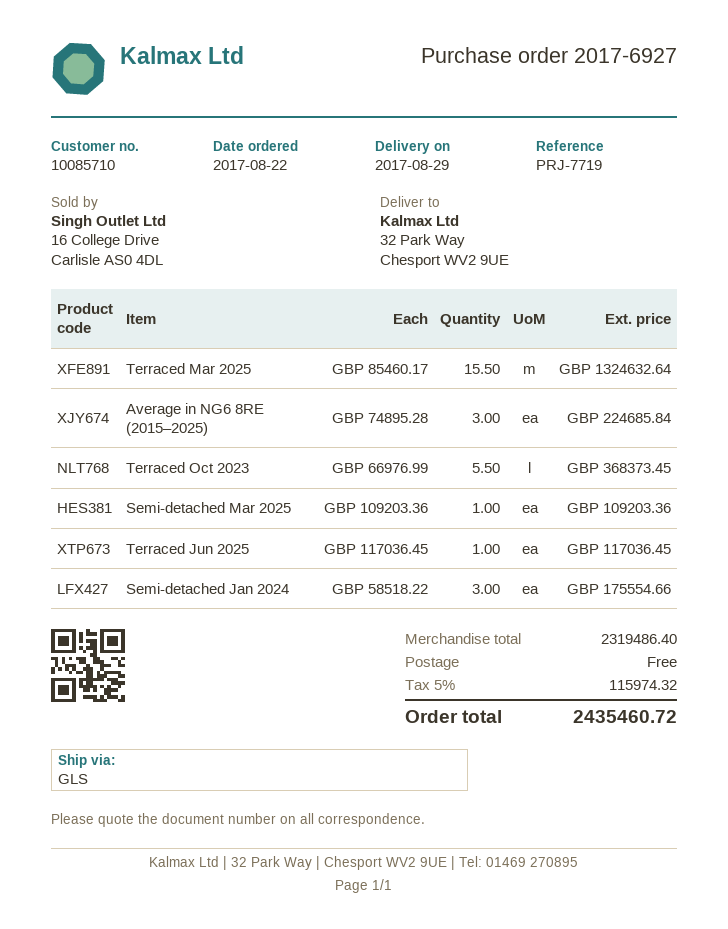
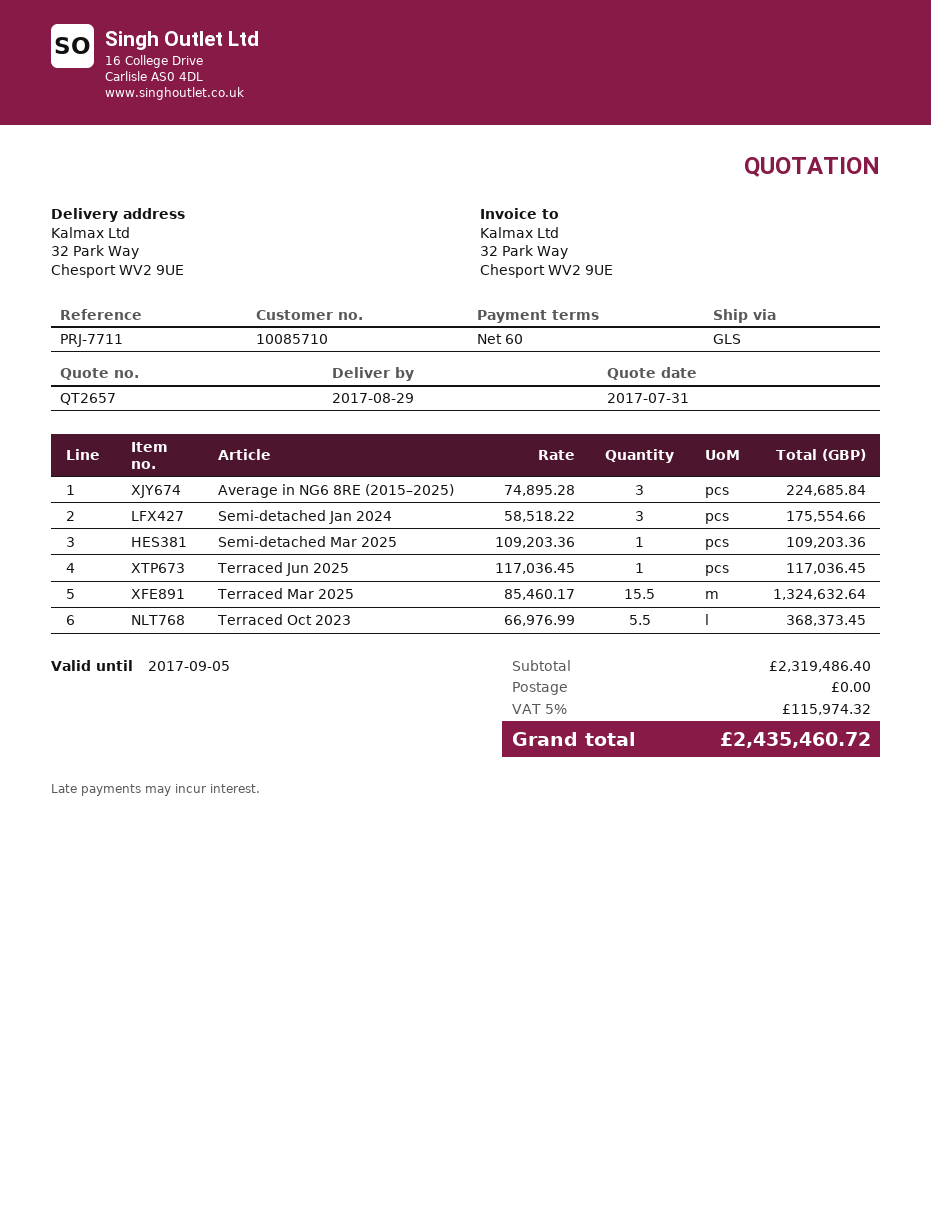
reference: PRJ-7719 -> PRJ-7711

